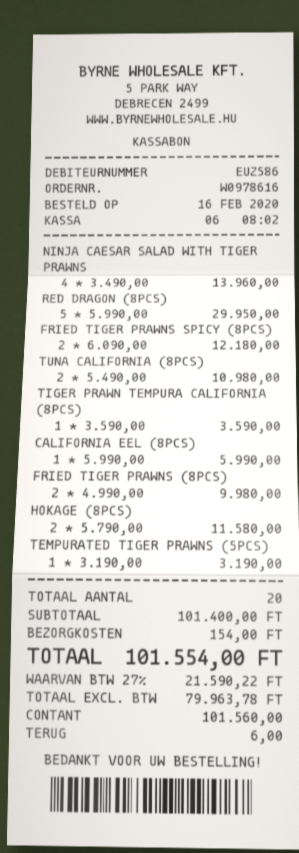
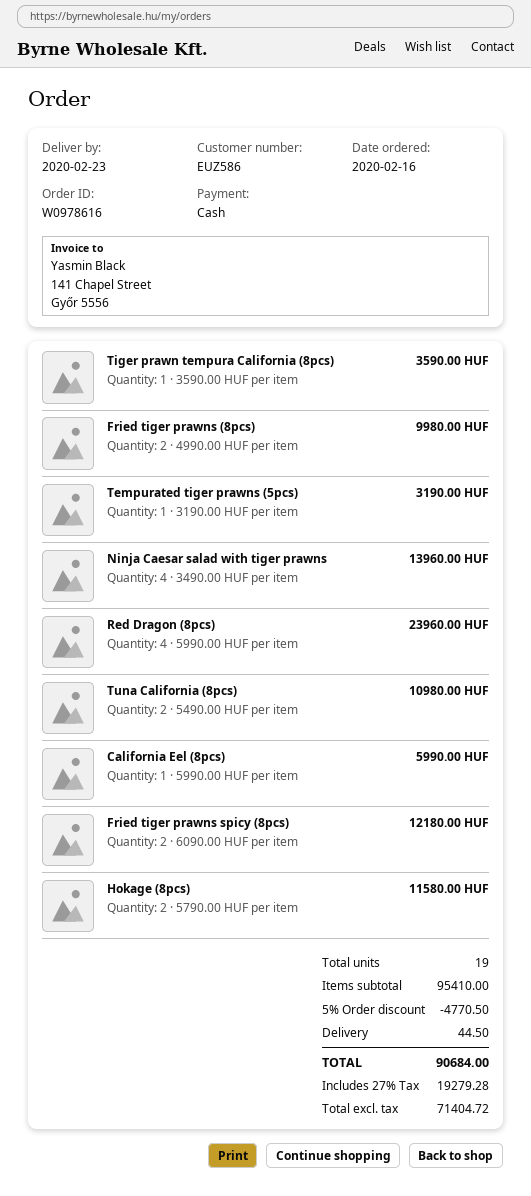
RED DRAGON (8PCS): 5 x 5990.00 = 29950.00 -> 4 x 5990.00 = 23960.00
total quantity: 20 -> 19
subtotal: 101400.00 -> 95410.00
discount: none -> 5% = 4770.50
shipping: 154.00 -> 44.50
net: 79963.78 -> 71404.72
tax: 27% = 21590.22 -> 27% = 19279.28
total: 101554.00 -> 90684.00

